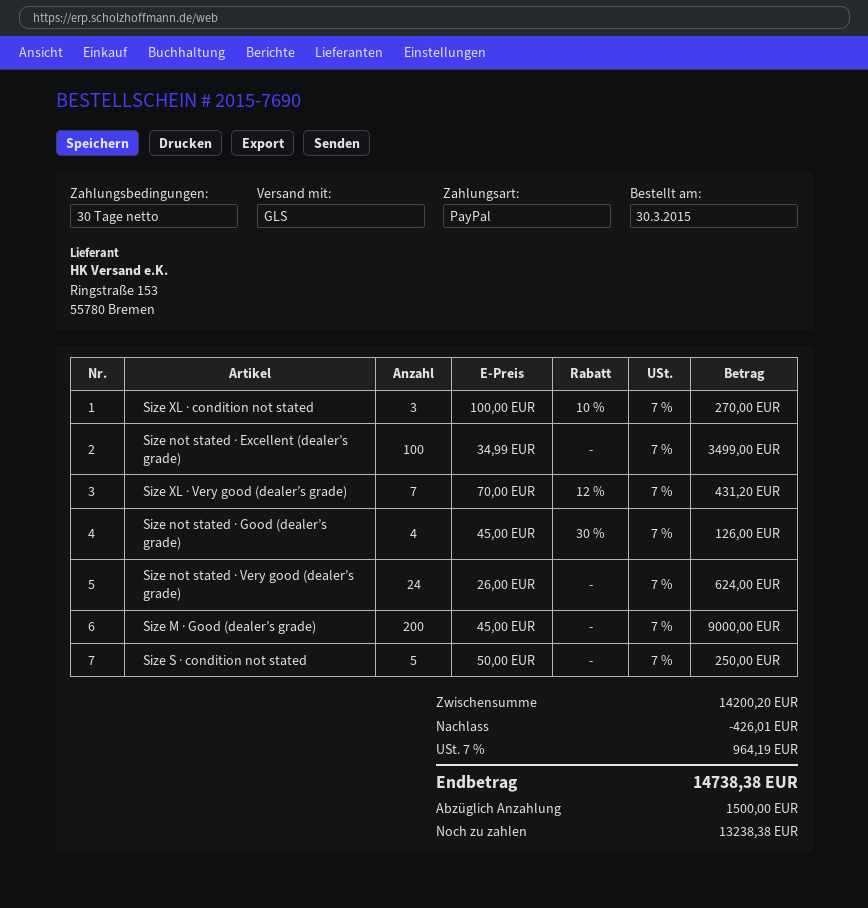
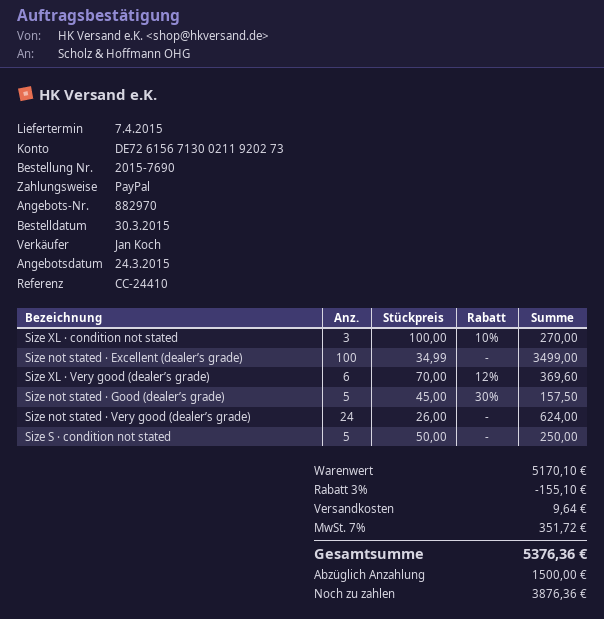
Size XL · Very good (dealer’s grade): 7 x 70.00 - 12% = 431.20 -> 6 x 70.00 - 12% = 369.60
Size not stated · Good (dealer’s grade): 4 x 45.00 - 30% = 126.00 -> 5 x 45.00 - 30% = 157.50
Size M · Good (dealer’s grade): 200 x 45.00 = 9000.00 -> none
subtotal: 14200.20 -> 5170.10
discount: 426.01 -> 155.10
shipping: none -> 9.64
tax: 7% = 964.19 -> 7% = 351.72
total: 14738.38 -> 5376.36
balance: 13238.38 -> 3876.36

